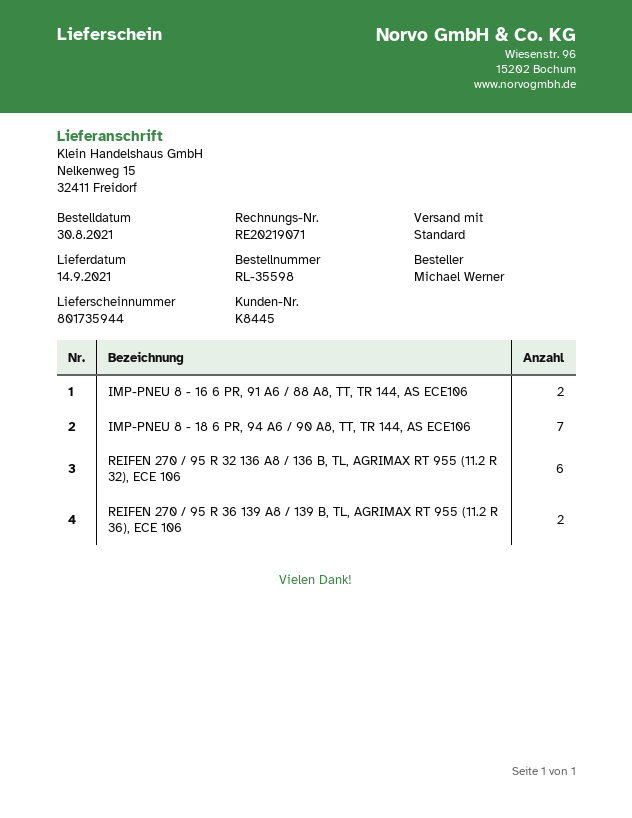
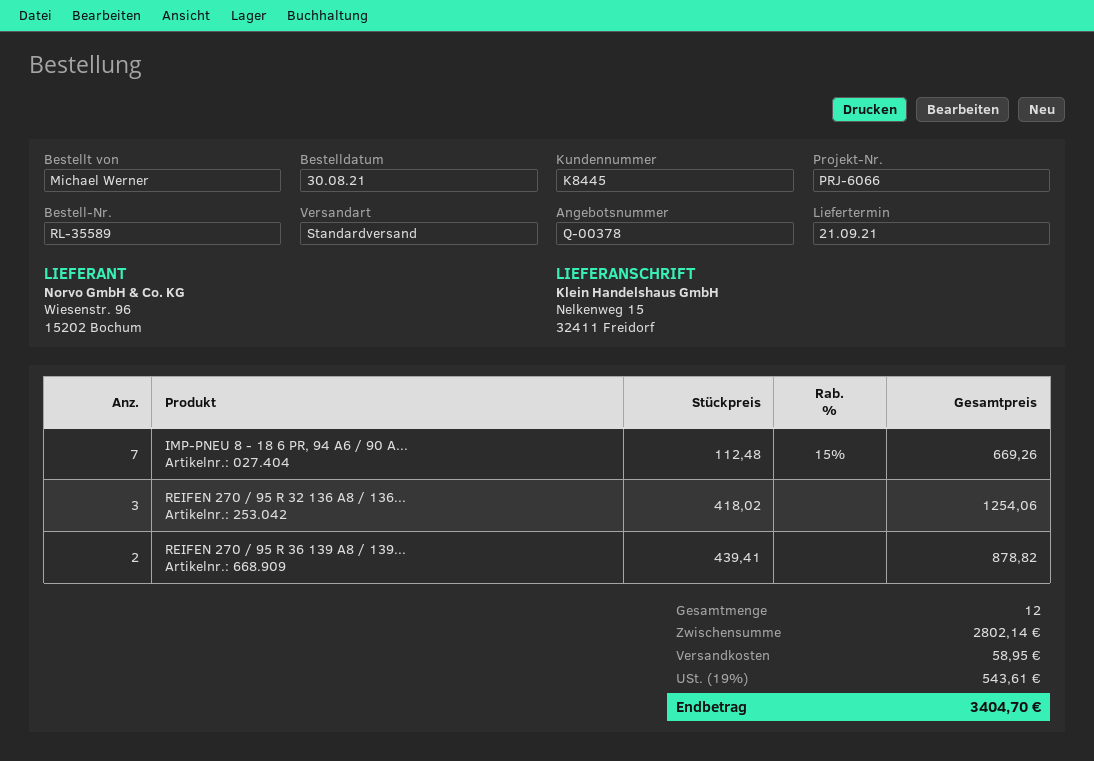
order number: RL-35598 -> RL-35589
delivery date: 2021-09-14 -> 2021-09-21
IMP-PNEU 8 - 16 6 PR, 91 A6 / 88 A8, TT, TR 144, AS ECE106: 2 -> none
REIFEN 270 / 95 R 32 136 A8 / 136 B, TL, AGRIMAX RT 955 (11.2 R 32), ECE 106: 6 -> 3

